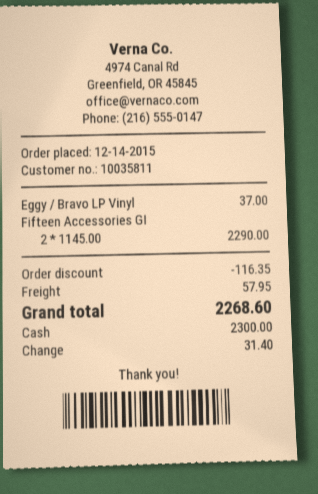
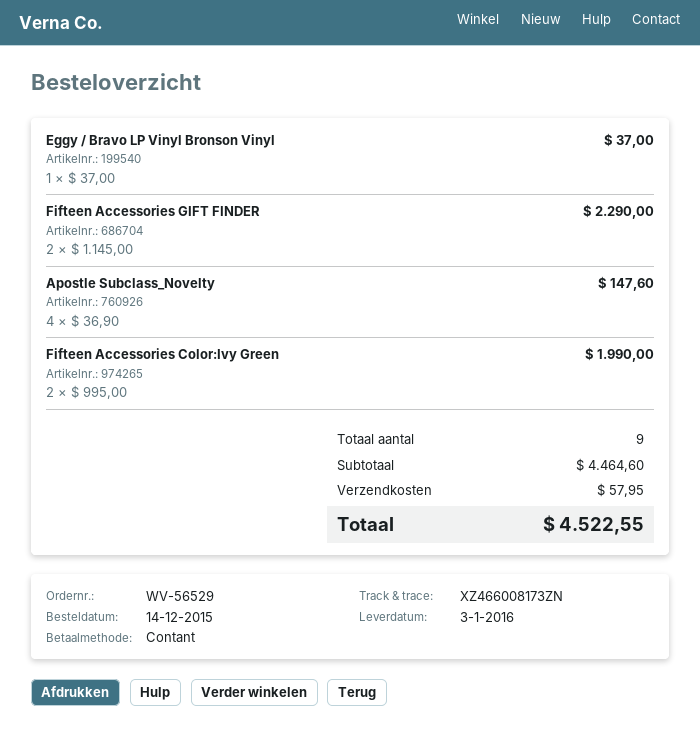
Apostle Subclass_Novelty: none -> 4 x 36.90 = 147.60
Fifteen Accessories Color:Ivy Green: none -> 2 x 995.00 = 1990.00
discount: 116.35 -> none
total: 2268.60 -> 4522.55

